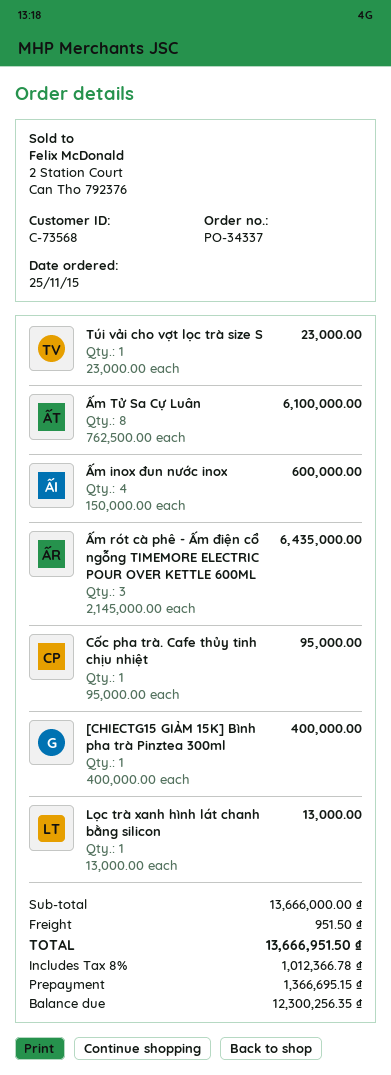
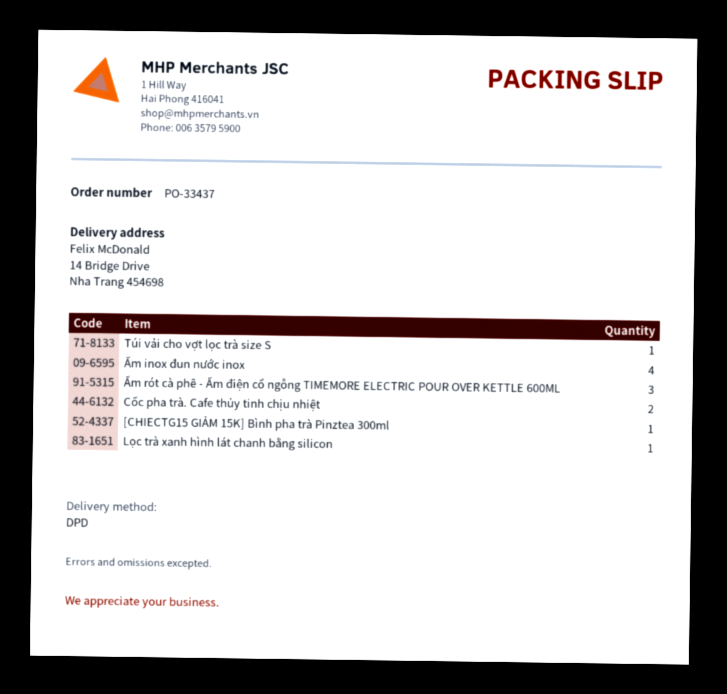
order number: PO-34337 -> PO-33437
Ấm Tử Sa Cự Luân: 8 -> none
Cốc pha trà. Cafe thủy tinh chịu nhiệt: 1 -> 2

